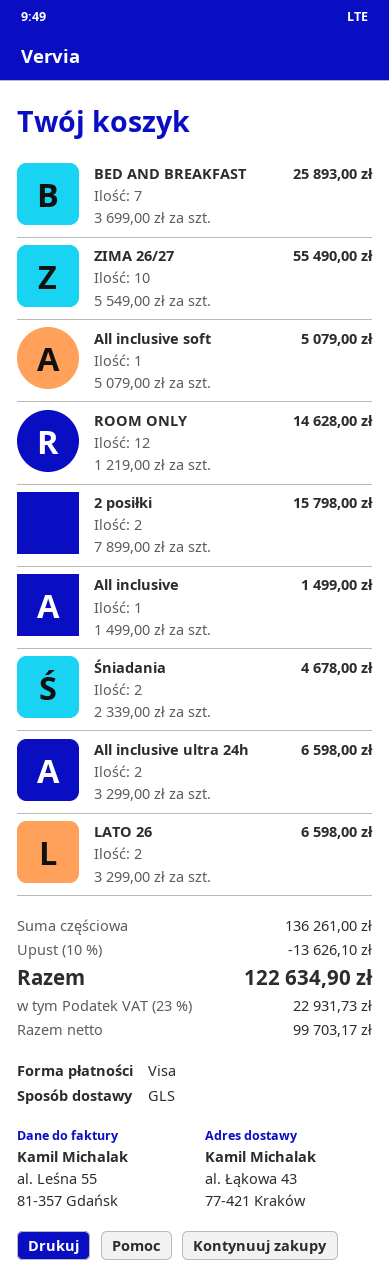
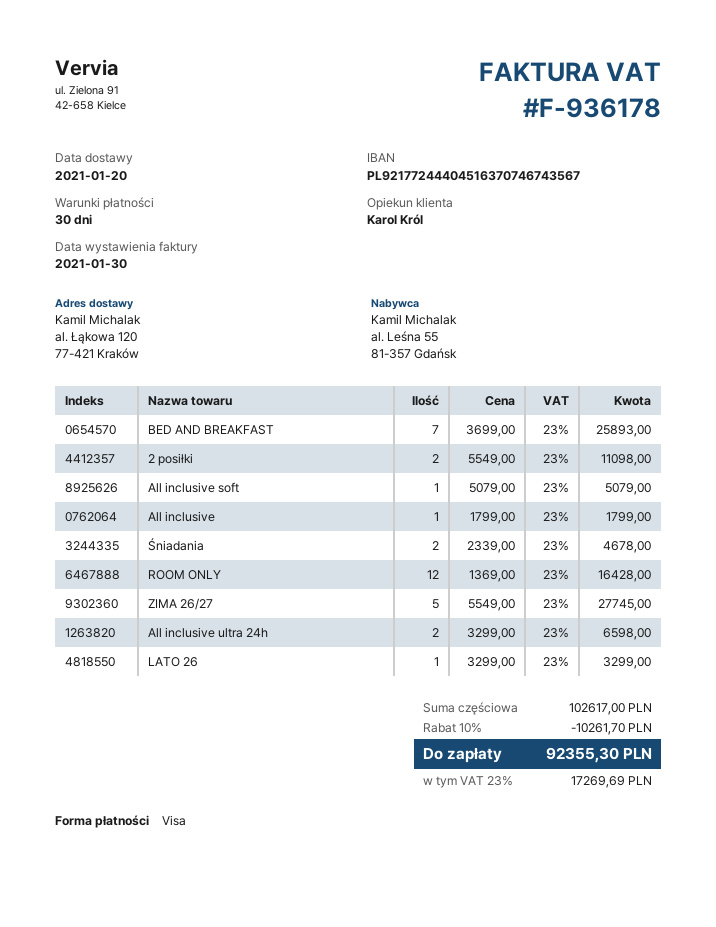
ship to: al. Łąkowa 43, 77-421 Kraków -> al. Łąkowa 120, 77-421 Kraków
ZIMA 26/27: 10 x 5549.00 = 55490.00 -> 5 x 5549.00 = 27745.00
ROOM ONLY: 12 x 1219.00 = 14628.00 -> 12 x 1369.00 = 16428.00
2 posiłki: 2 x 7899.00 = 15798.00 -> 2 x 5549.00 = 11098.00
All inclusive: 1 x 1499.00 = 1499.00 -> 1 x 1799.00 = 1799.00
LATO 26: 2 x 3299.00 = 6598.00 -> 1 x 3299.00 = 3299.00
subtotal: 136261.00 -> 102617.00
discount: 10% = 13626.10 -> 10% = 10261.70
tax: 23% = 22931.73 -> 23% = 17269.69
total: 122634.90 -> 92355.30

